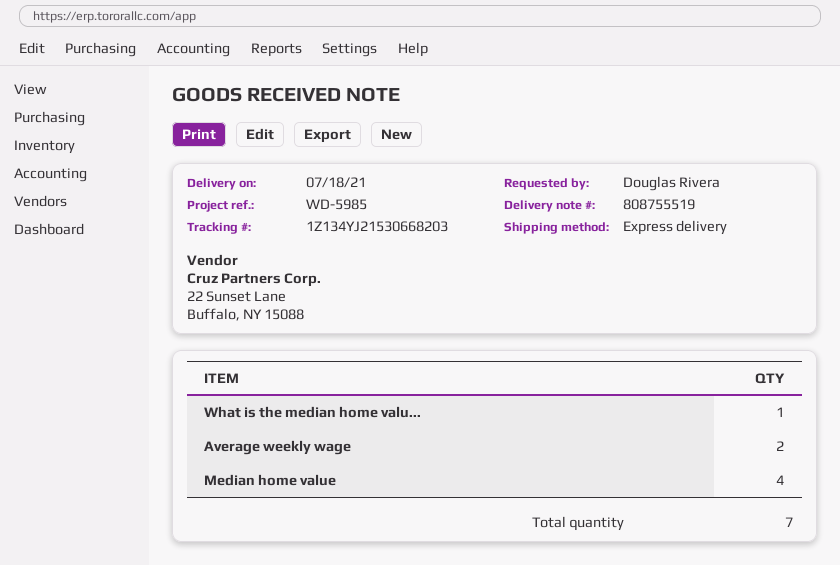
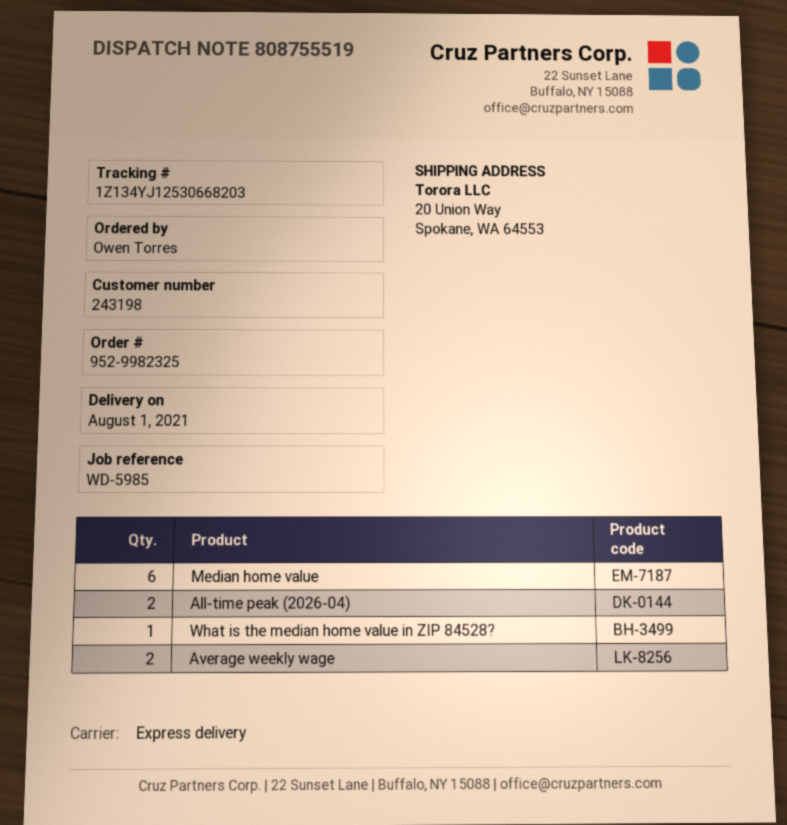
delivery date: 2021-07-18 -> 2021-08-01
ordered by: Douglas Rivera -> Owen Torres
tracking number: 1Z134YJ21530668203 -> 1Z134YJ12530668203
Median home value: 4 -> 6
All-time peak (2026-04): none -> 2

